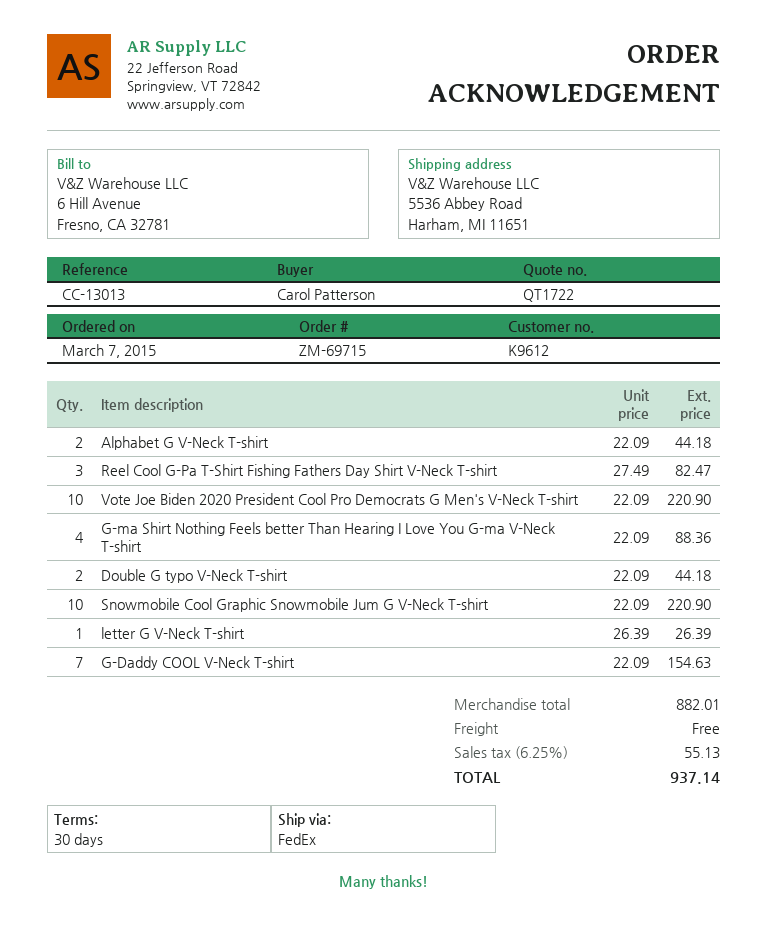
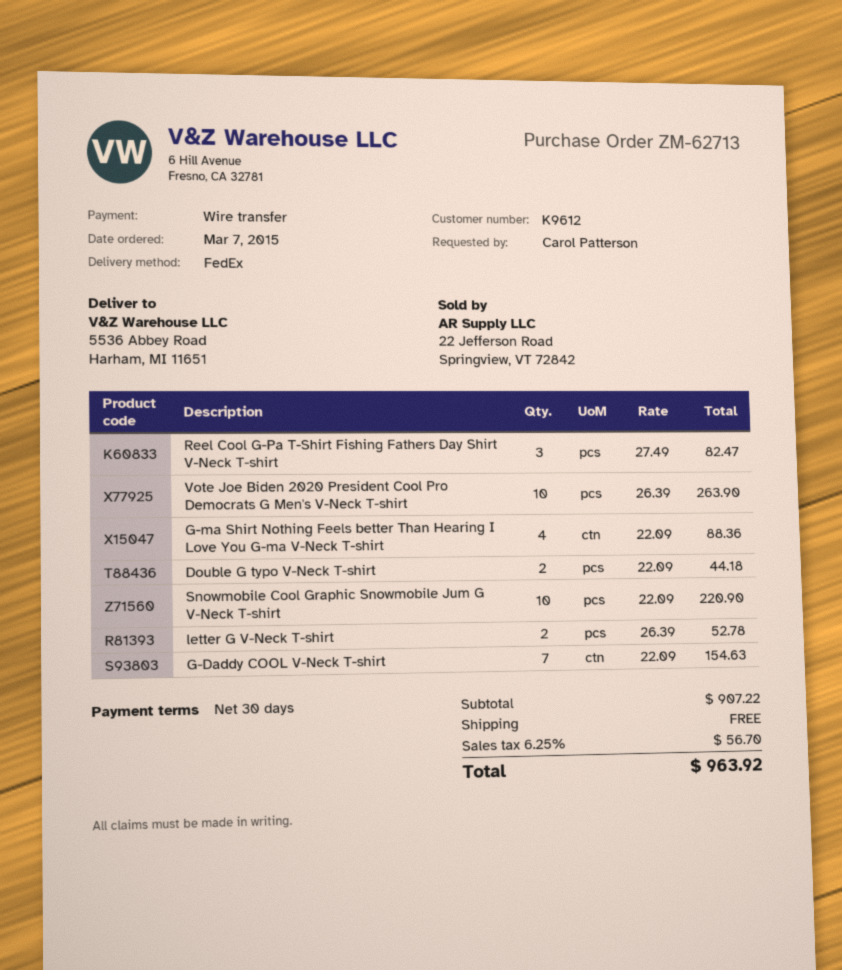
order number: ZM-69715 -> ZM-62713
Alphabet G V-Neck T-shirt: 2 x 22.09 = 44.18 -> none
Vote Joe Biden 2020 President Cool Pro Democrats G Men's V-Neck T-shirt: 10 x 22.09 = 220.90 -> 10 x 26.39 = 263.90
letter G V-Neck T-shirt: 1 x 26.39 = 26.39 -> 2 x 26.39 = 52.78
subtotal: 882.01 -> 907.22
tax: 6.25% = 55.13 -> 6.25% = 56.70
total: 937.14 -> 963.92

